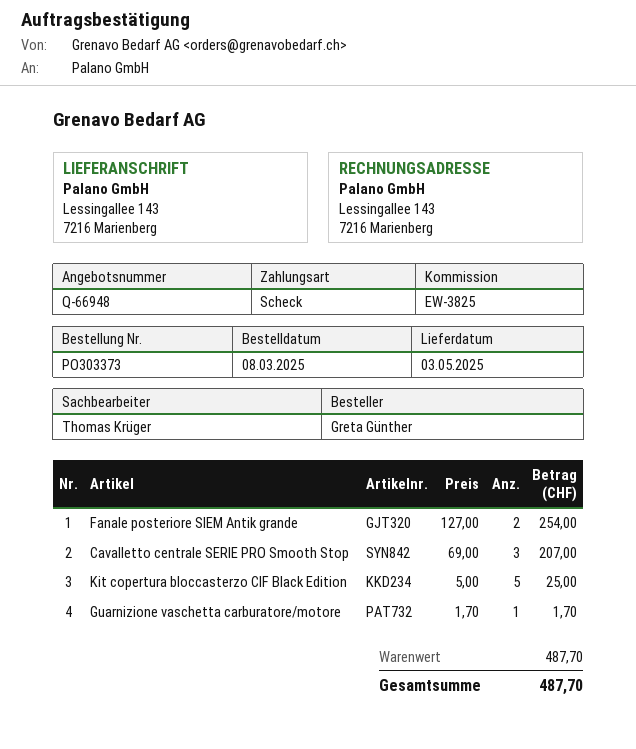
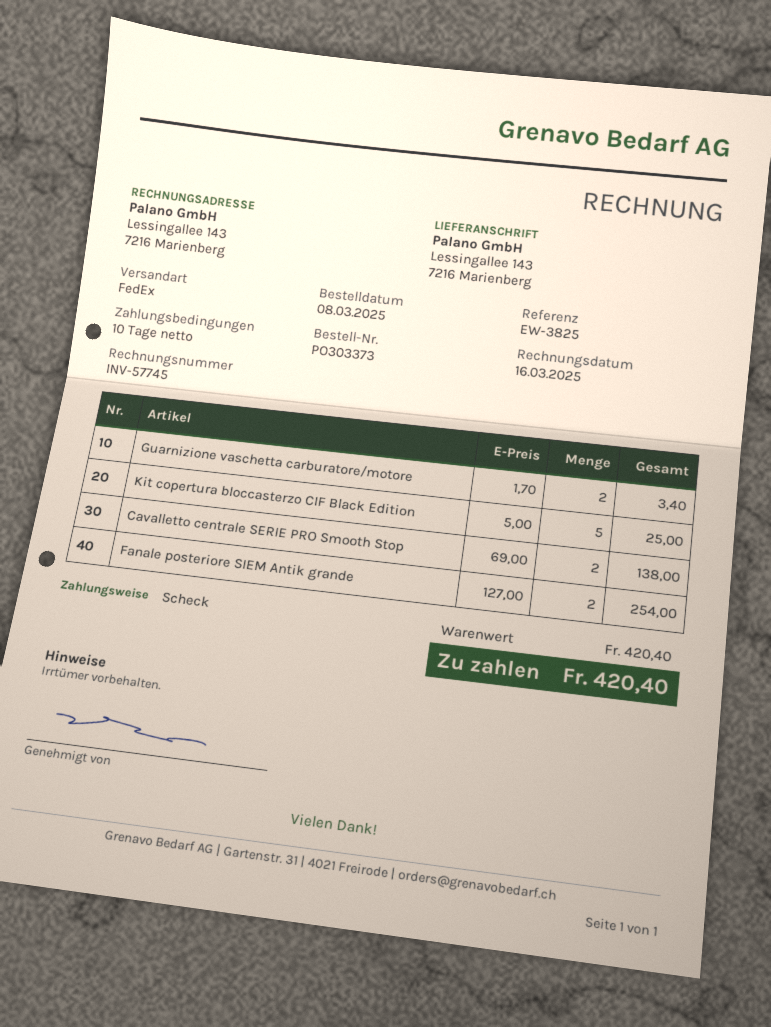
Cavalletto centrale SERIE PRO Smooth Stop: 3 x 69.00 = 207.00 -> 2 x 69.00 = 138.00
Guarnizione vaschetta carburatore/motore: 1 x 1.70 = 1.70 -> 2 x 1.70 = 3.40
subtotal: 487.70 -> 420.40
total: 487.70 -> 420.40

